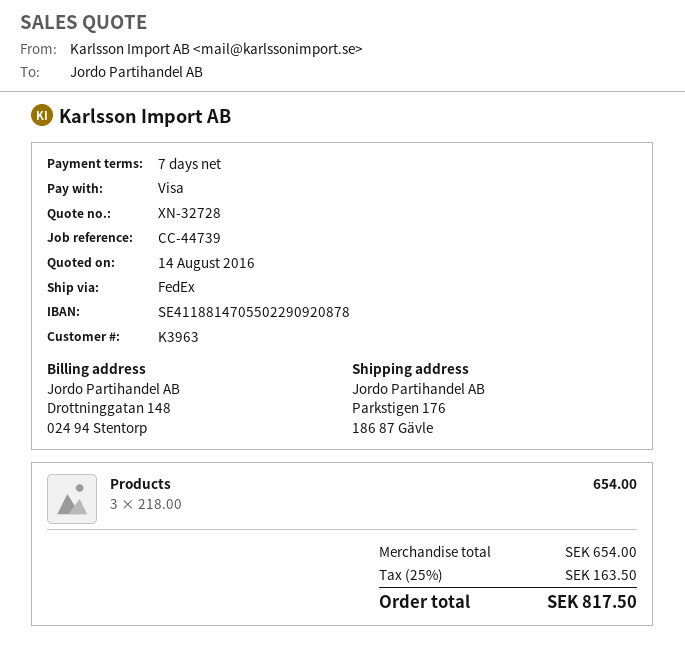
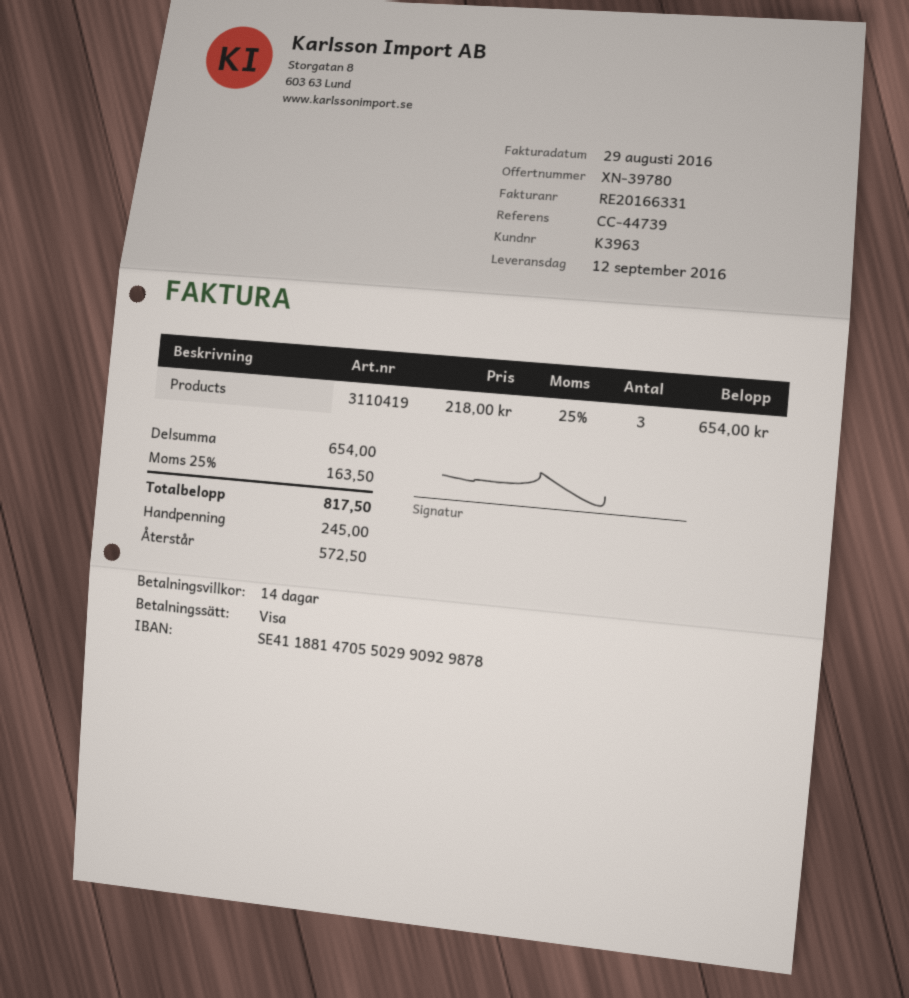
quote number: XN-32728 -> XN-39780
payment terms: 7 days -> 14 days
bank account: SE4118814705502290920878 -> SE4118814705502990929878

